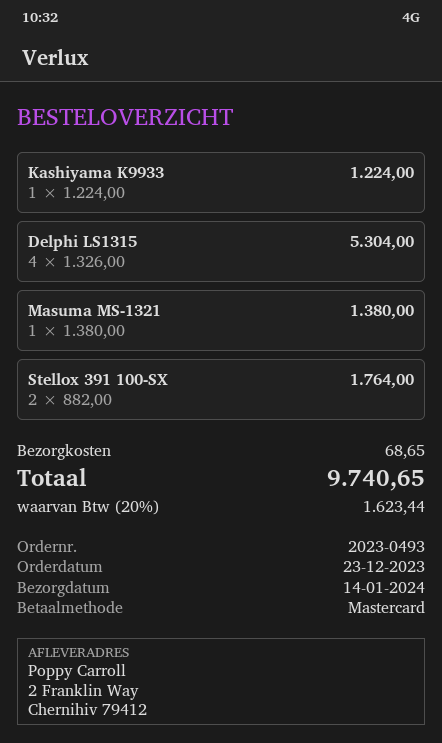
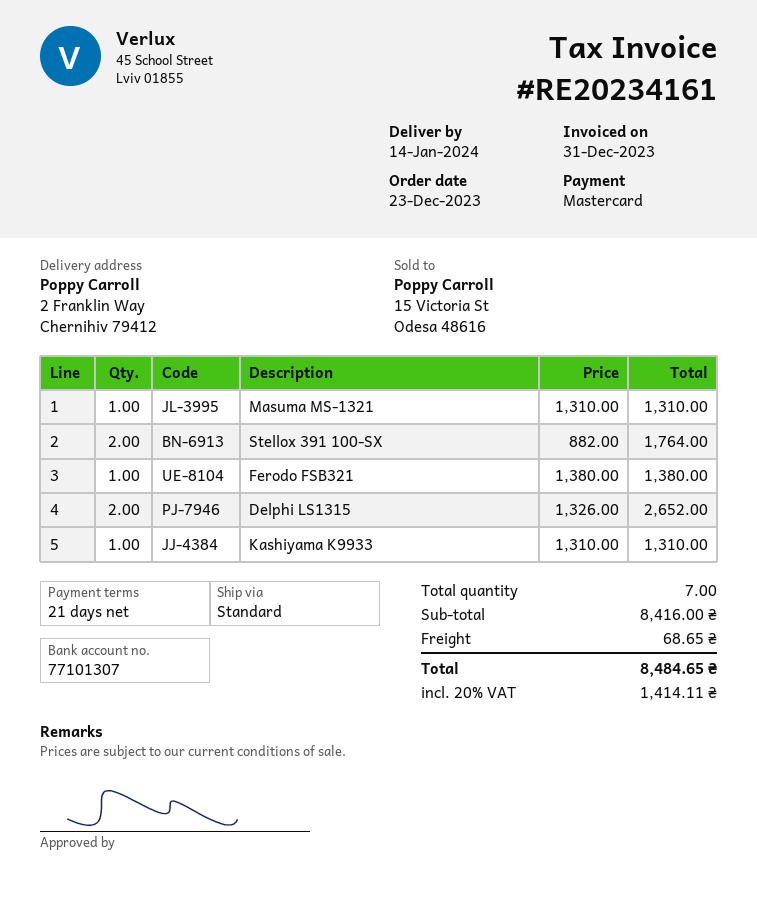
Kashiyama K9933: 1 x 1224.00 = 1224.00 -> 1 x 1310.00 = 1310.00
Delphi LS1315: 4 x 1326.00 = 5304.00 -> 2 x 1326.00 = 2652.00
Masuma MS-1321: 1 x 1380.00 = 1380.00 -> 1 x 1310.00 = 1310.00
Ferodo FSB321: none -> 1 x 1380.00 = 1380.00
tax: 20% = 1623.44 -> 20% = 1414.11
total: 9740.65 -> 8484.65

